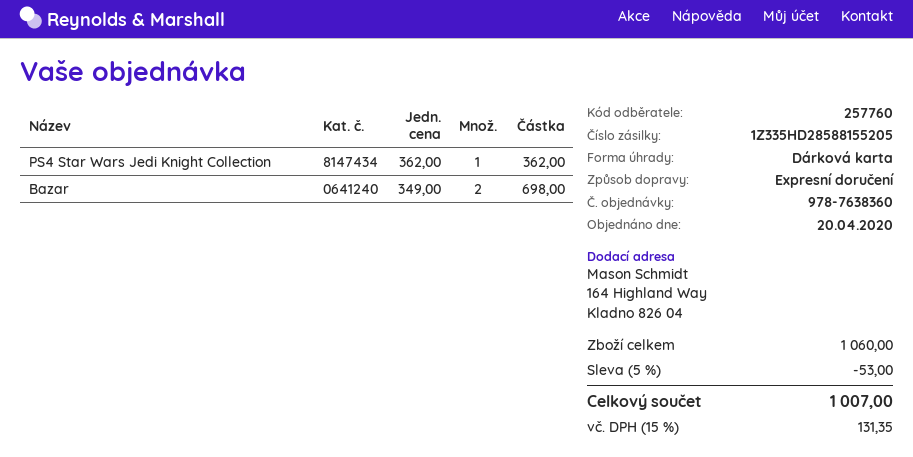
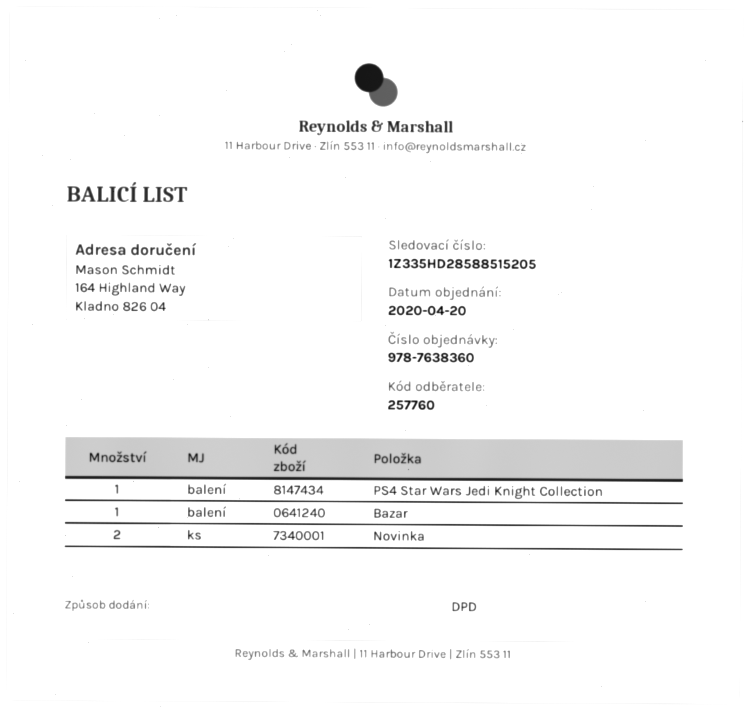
shipping method: express -> DPD
tracking number: 1Z335HD28588155205 -> 1Z335HD28588515205
Bazar: 2 -> 1
Novinka: none -> 2

